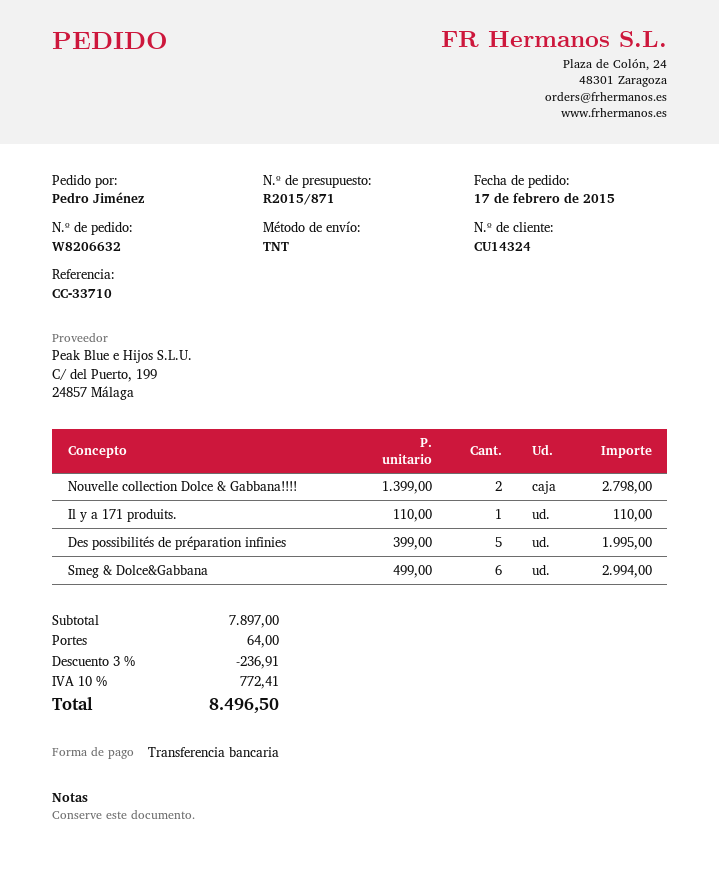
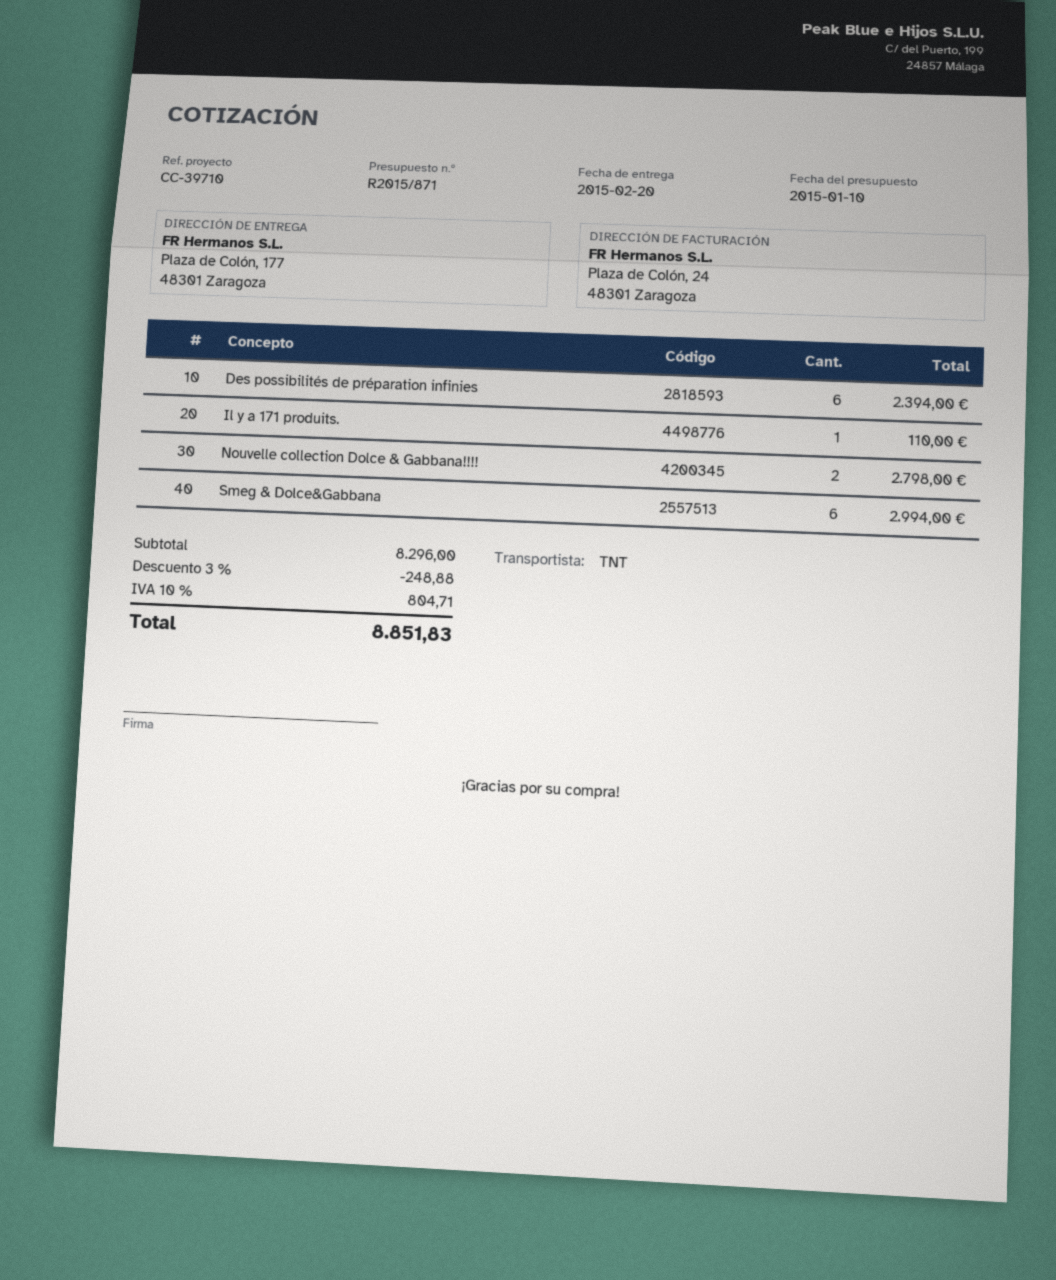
reference: CC-33710 -> CC-39710
Des possibilités de préparation infinies: 5 for 1995.00 -> 6 for 2394.00
subtotal: 7897.00 -> 8296.00
discount: 3% = 236.91 -> 3% = 248.88
shipping: 64.00 -> none
tax: 10% = 772.41 -> 10% = 804.71
total: 8496.50 -> 8851.83

